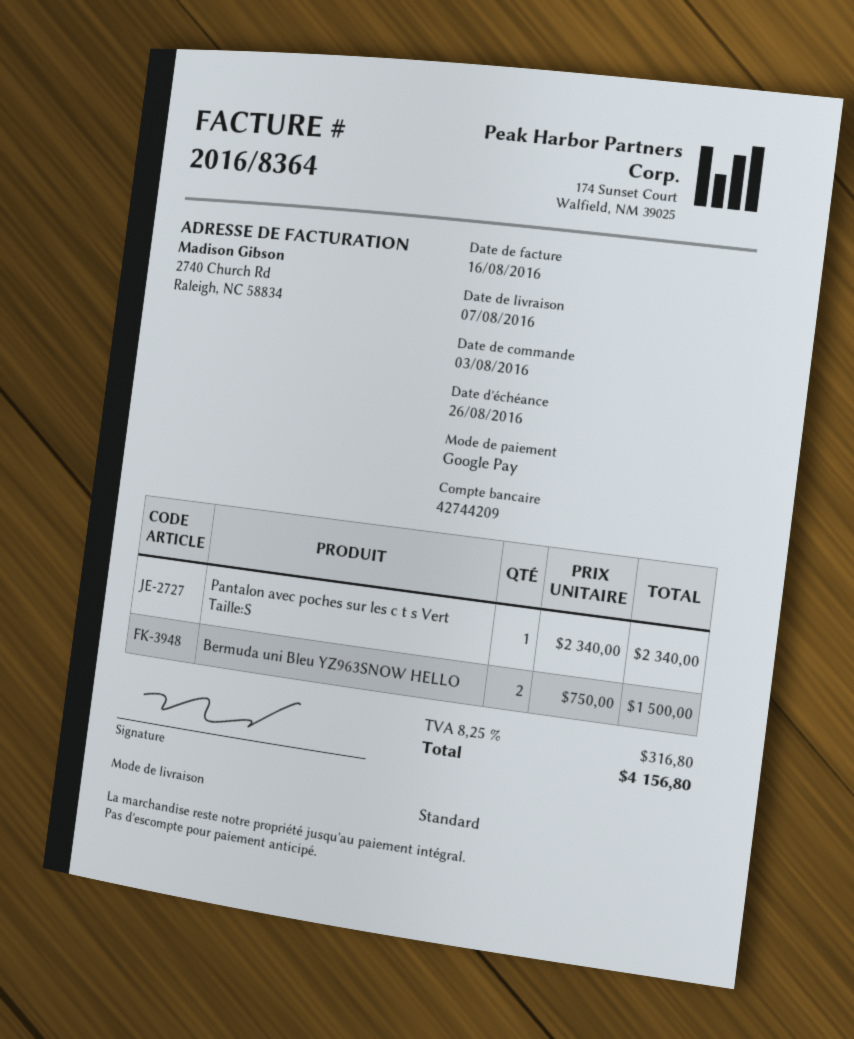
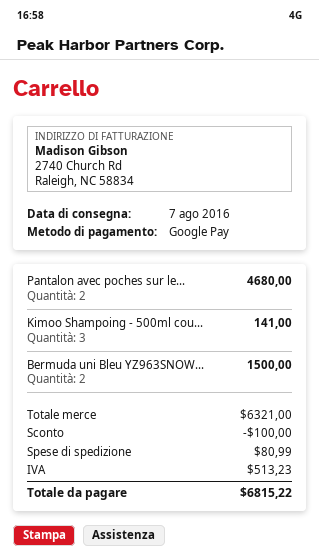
Pantalon avec poches sur les c t s Vert Taille:S: 1 for 2340.00 -> 2 for 4680.00
Kimoo Shampoing - 500ml cou...: none -> 3 for 141.00
discount: none -> 100.00
shipping: none -> 80.99
tax: 316.80 -> 513.23
total: 4156.80 -> 6815.22

